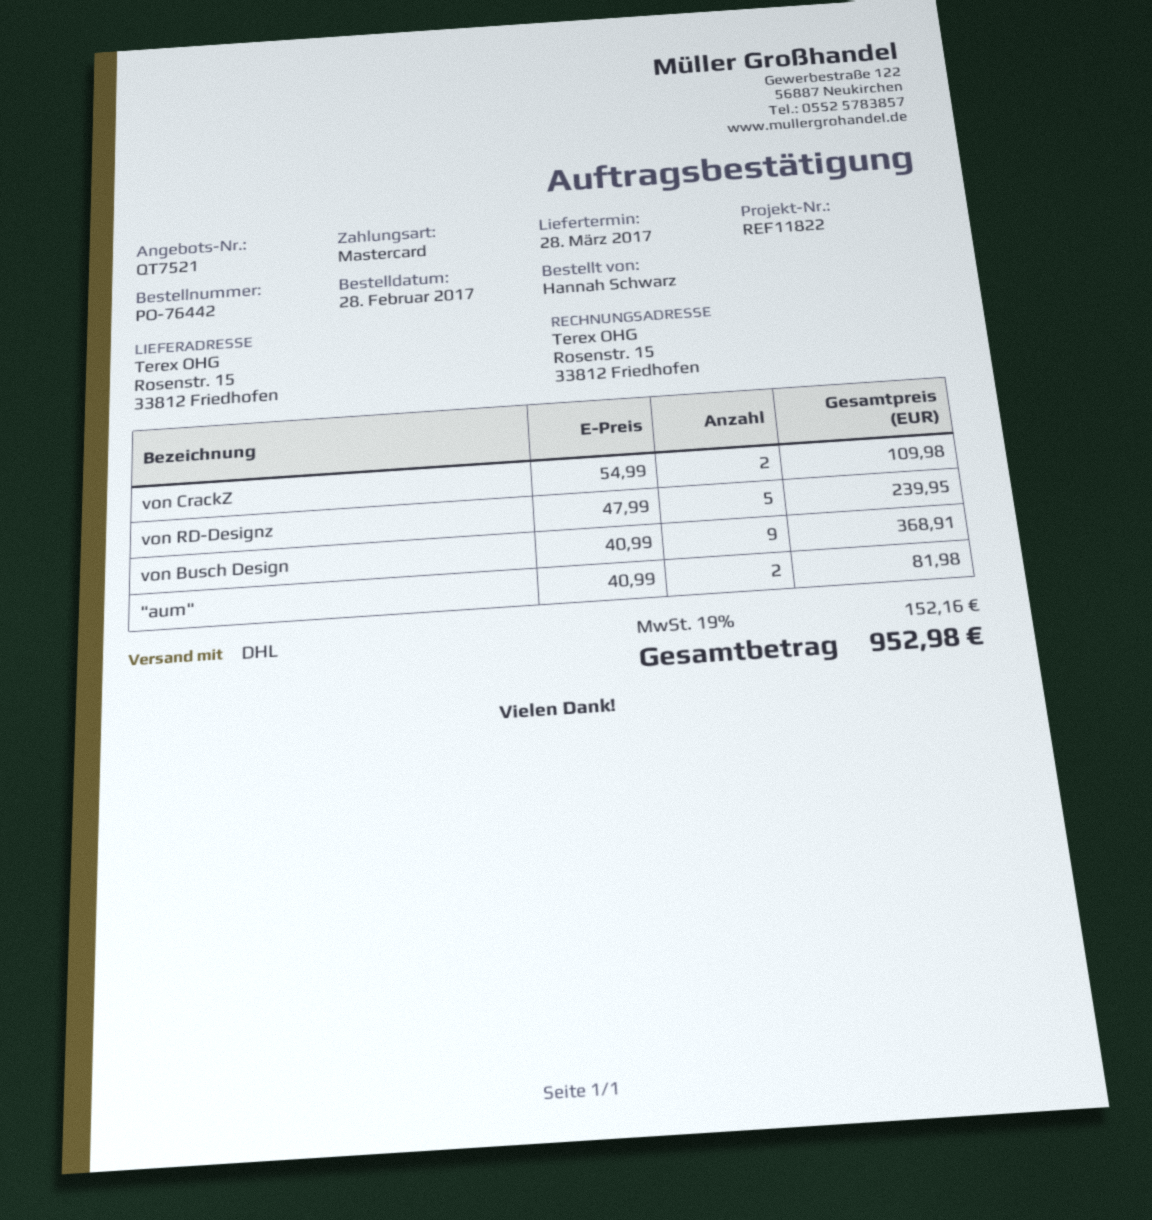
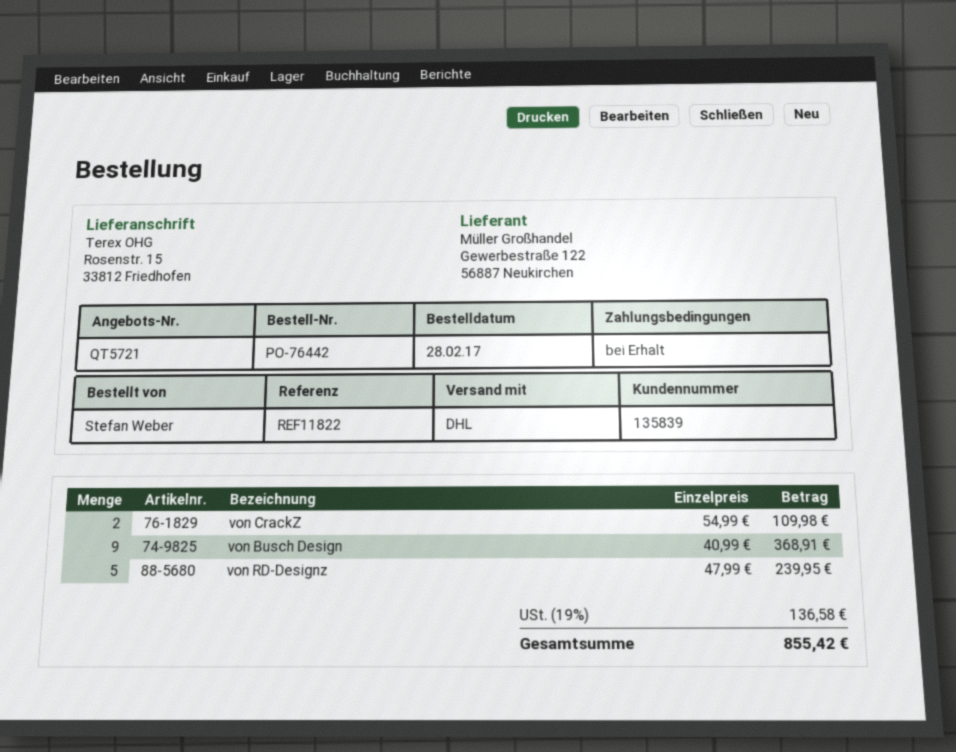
quote number: QT7521 -> QT5721
ordered by: Hannah Schwarz -> Stefan Weber
"aum": 2 x 40.99 = 81.98 -> none
tax: 19% = 152.16 -> 19% = 136.58
total: 952.98 -> 855.42

